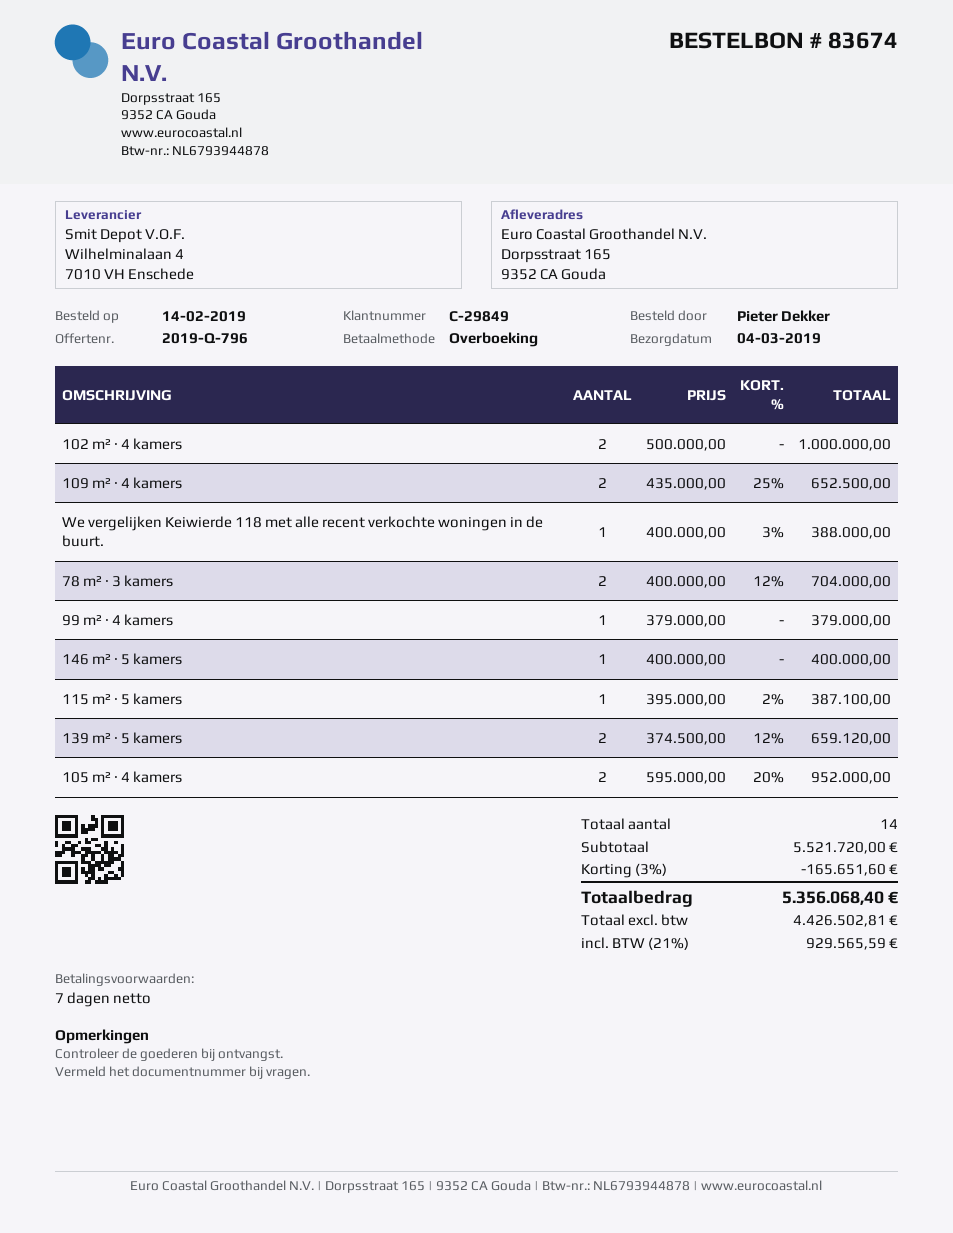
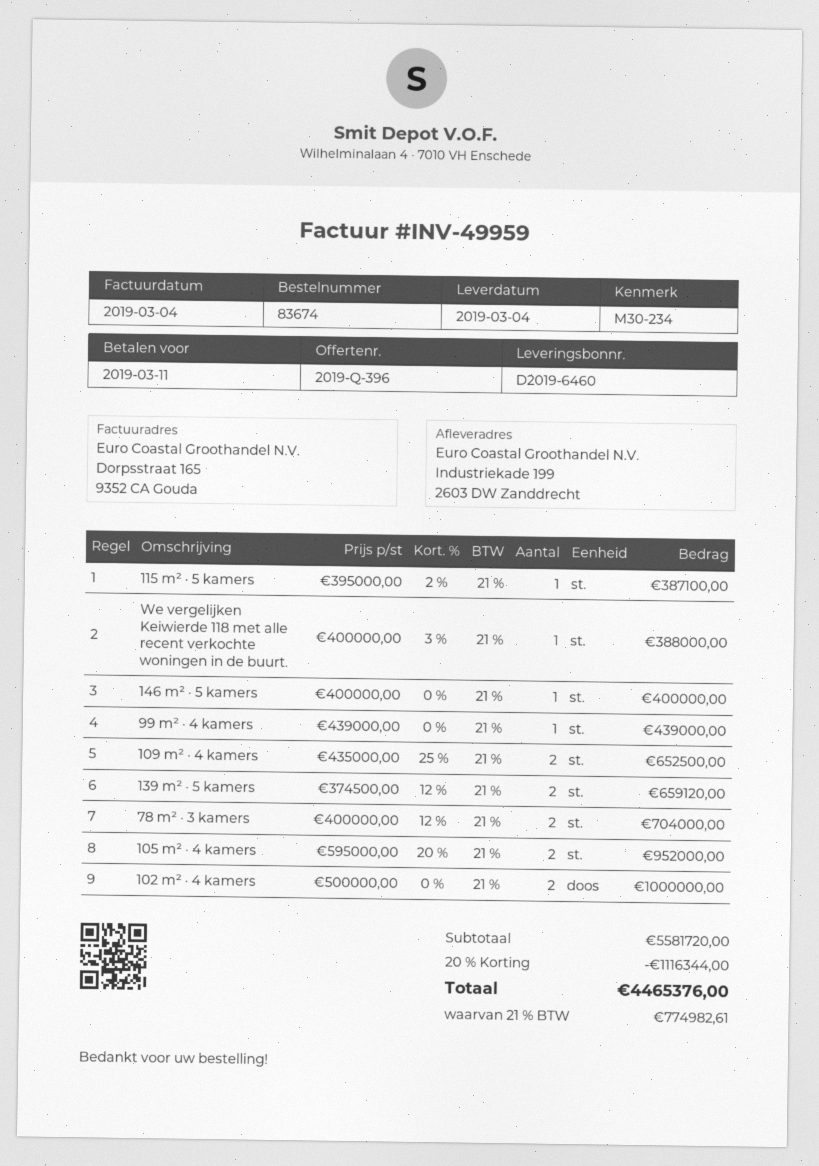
quote number: 2019-Q-796 -> 2019-Q-396
ship to: Dorpsstraat 165, 9352 CA Gouda -> Industriekade 199, 2603 DW Zanddrecht
99 m² · 4 kamers: 1 x 379000.00 = 379000.00 -> 1 x 439000.00 = 439000.00
subtotal: 5521720.00 -> 5581720.00
discount: 3% = 165651.60 -> 20% = 1116344.00
tax: 21% = 929565.59 -> 21% = 774982.61
total: 5356068.40 -> 4465376.00

